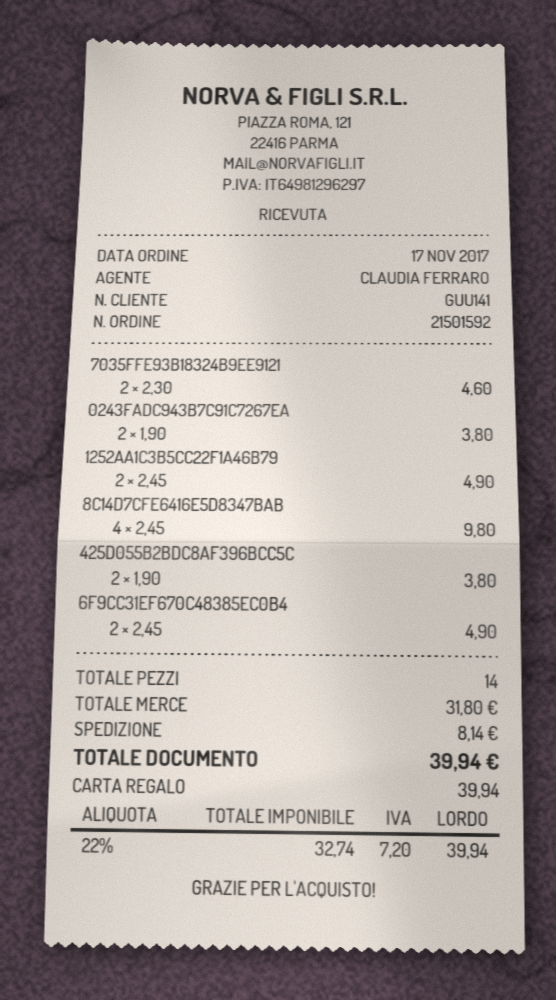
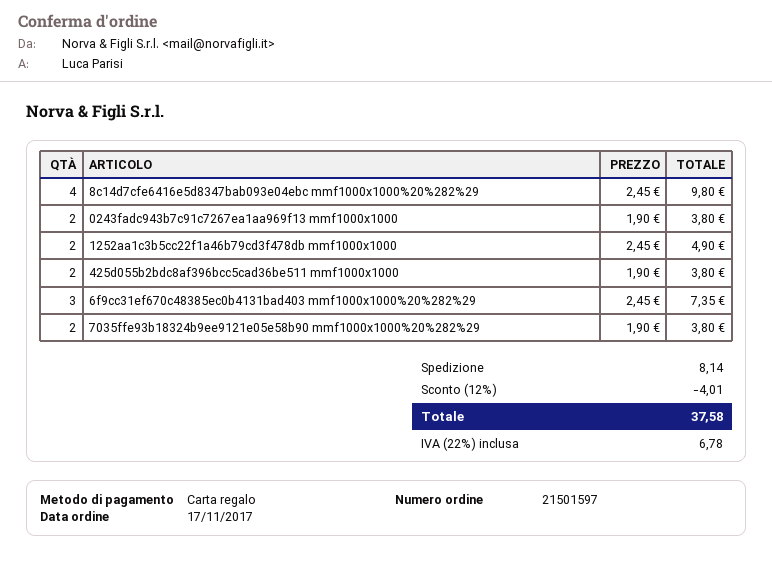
order number: 21501592 -> 21501597
7035FFE93B18324B9EE9121: 2 x 2.30 = 4.60 -> 2 x 1.90 = 3.80
6F9CC31EF670C48385EC0B4: 2 x 2.45 = 4.90 -> 3 x 2.45 = 7.35
discount: none -> 12% = 4.01
tax: 22% = 7.20 -> 22% = 6.78
total: 39.94 -> 37.58

